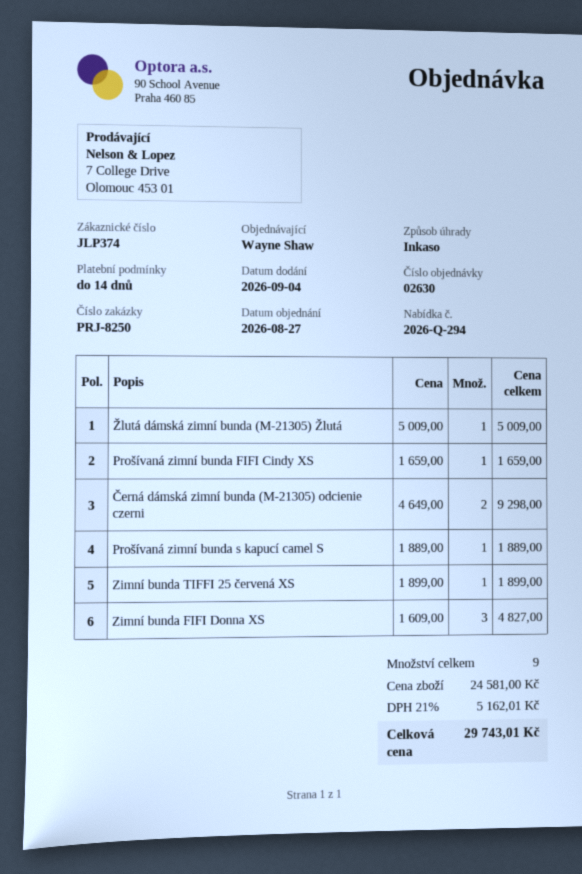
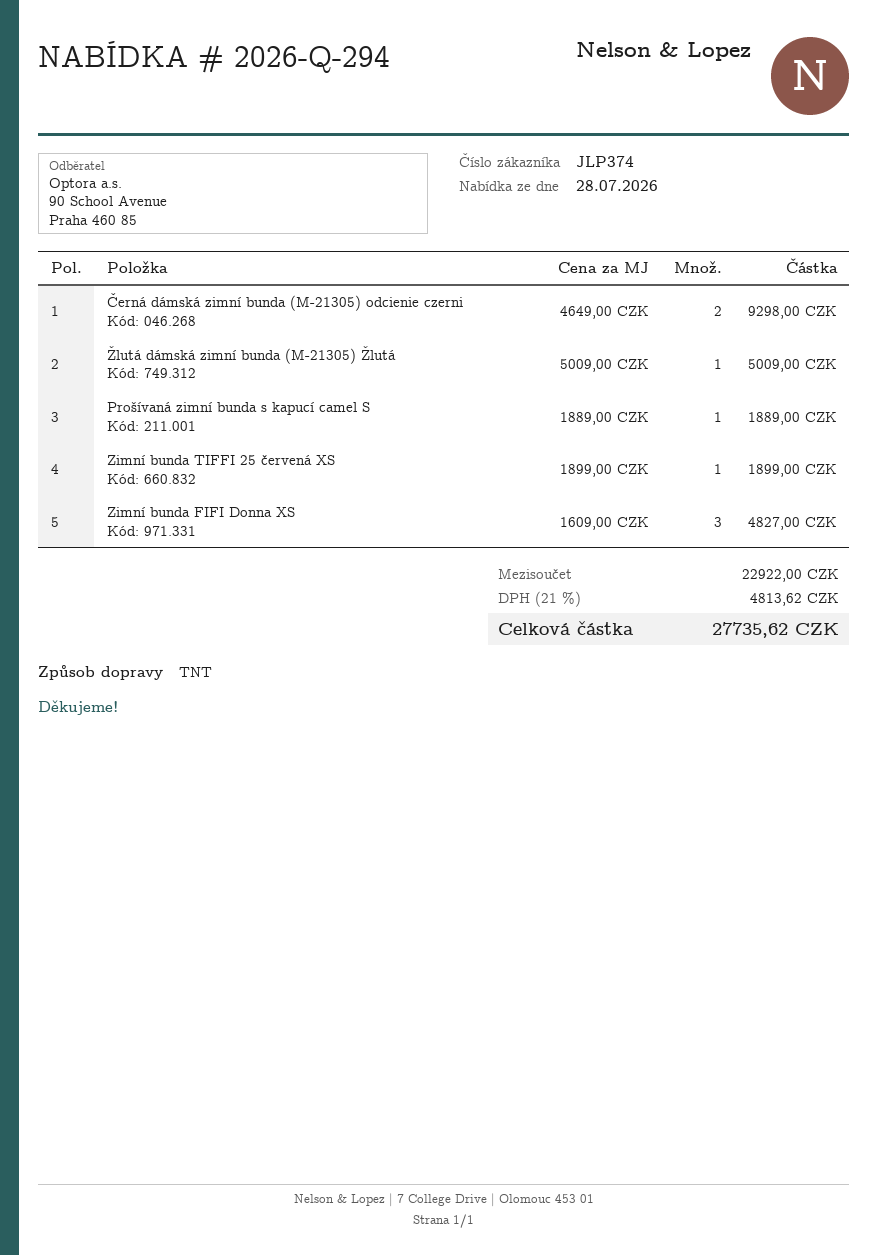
Prošívaná zimní bunda FIFI Cindy XS: 1 x 1659.00 = 1659.00 -> none
subtotal: 24581.00 -> 22922.00
tax: 21% = 5162.01 -> 21% = 4813.62
total: 29743.01 -> 27735.62

